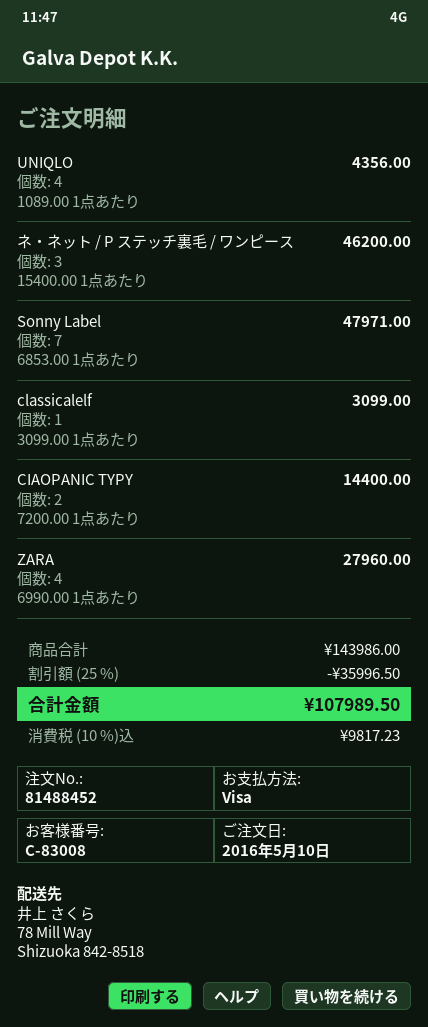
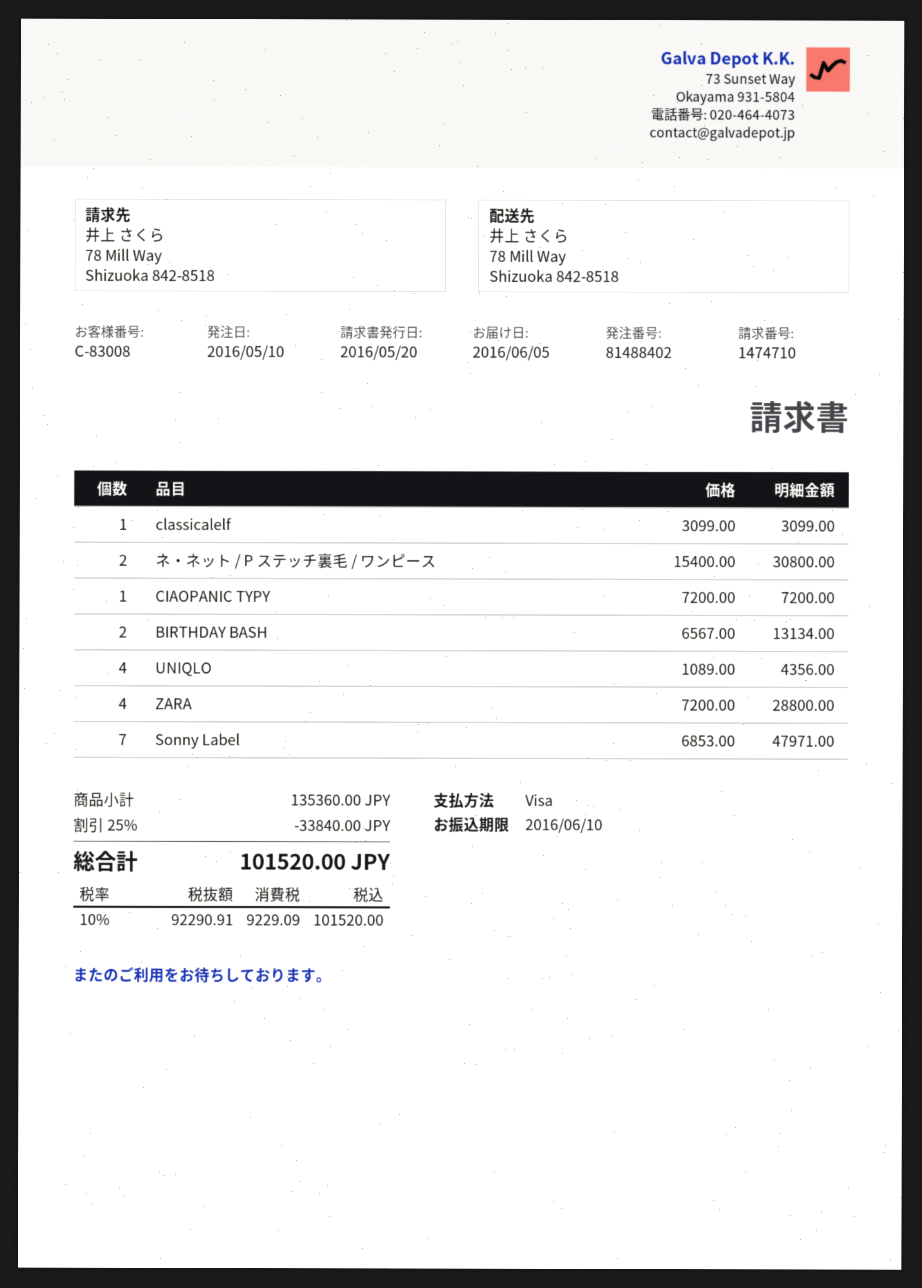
order number: 81488452 -> 81488402
ネ・ネット / P ステッチ裏毛 / ワンピース: 3 x 15400.00 = 46200.00 -> 2 x 15400.00 = 30800.00
CIAOPANIC TYPY: 2 x 7200.00 = 14400.00 -> 1 x 7200.00 = 7200.00
ZARA: 4 x 6990.00 = 27960.00 -> 4 x 7200.00 = 28800.00
BIRTHDAY BASH: none -> 2 x 6567.00 = 13134.00
subtotal: 143986.00 -> 135360.00
discount: 25% = 35996.50 -> 25% = 33840.00
tax: 10% = 9817.23 -> 10% = 9229.09
total: 107989.50 -> 101520.00

